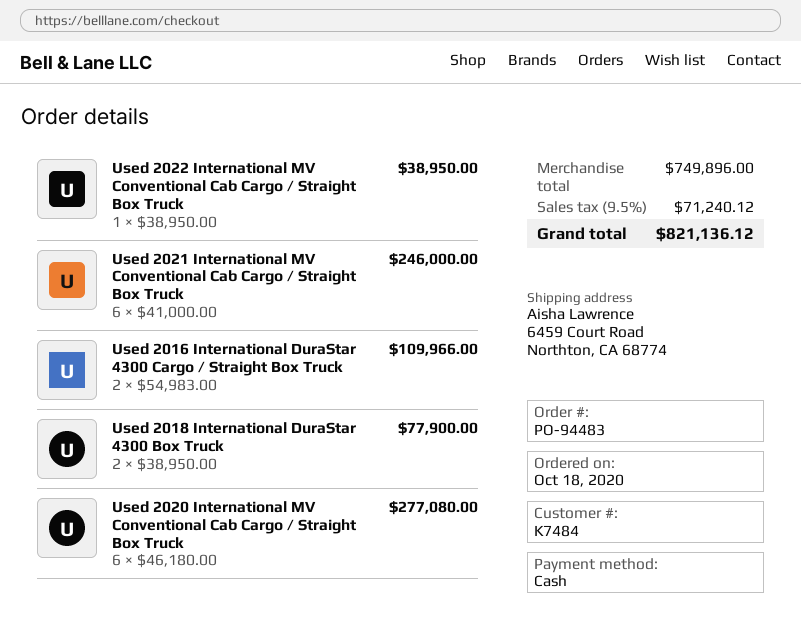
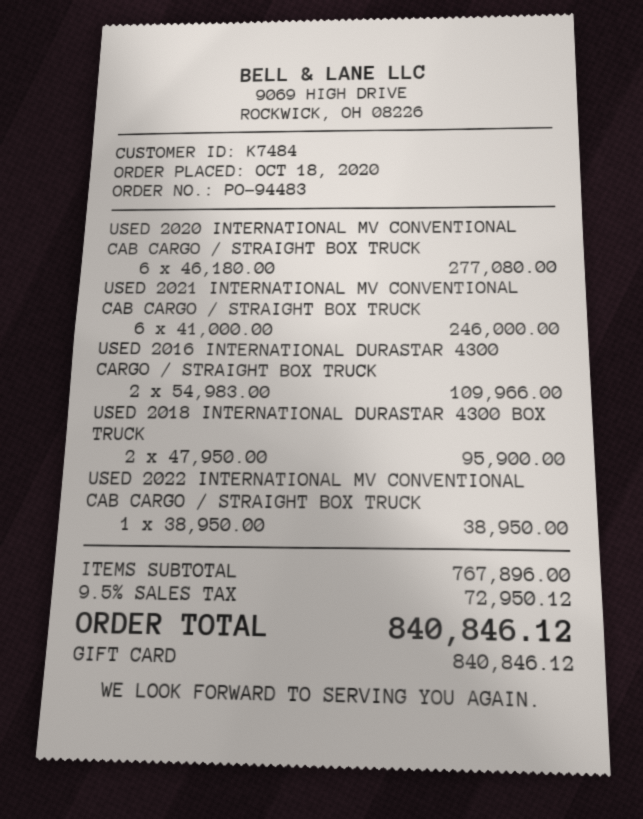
payment method: cash -> gift card
Used 2018 International DuraStar 4300 Box Truck: 2 x 38950.00 = 77900.00 -> 2 x 47950.00 = 95900.00
subtotal: 749896.00 -> 767896.00
tax: 9.5% = 71240.12 -> 9.5% = 72950.12
total: 821136.12 -> 840846.12

